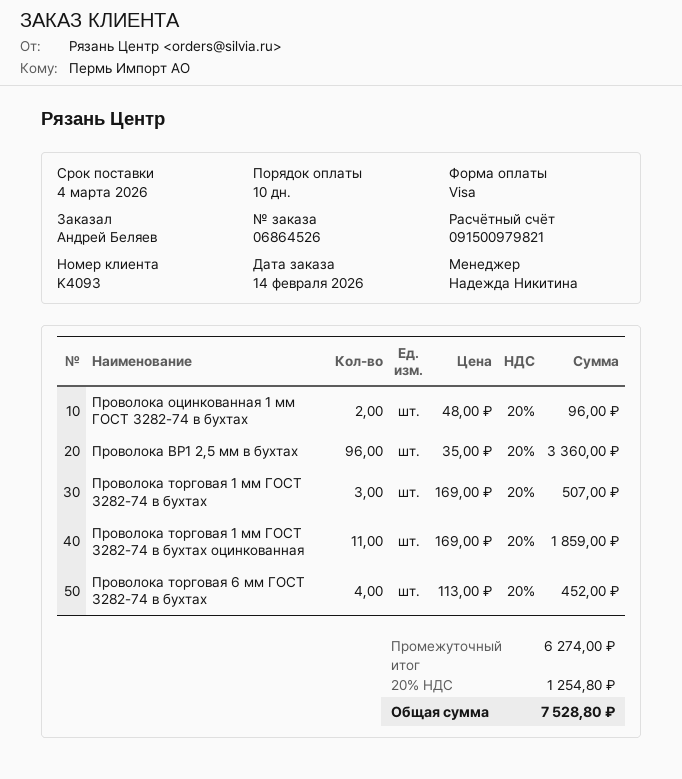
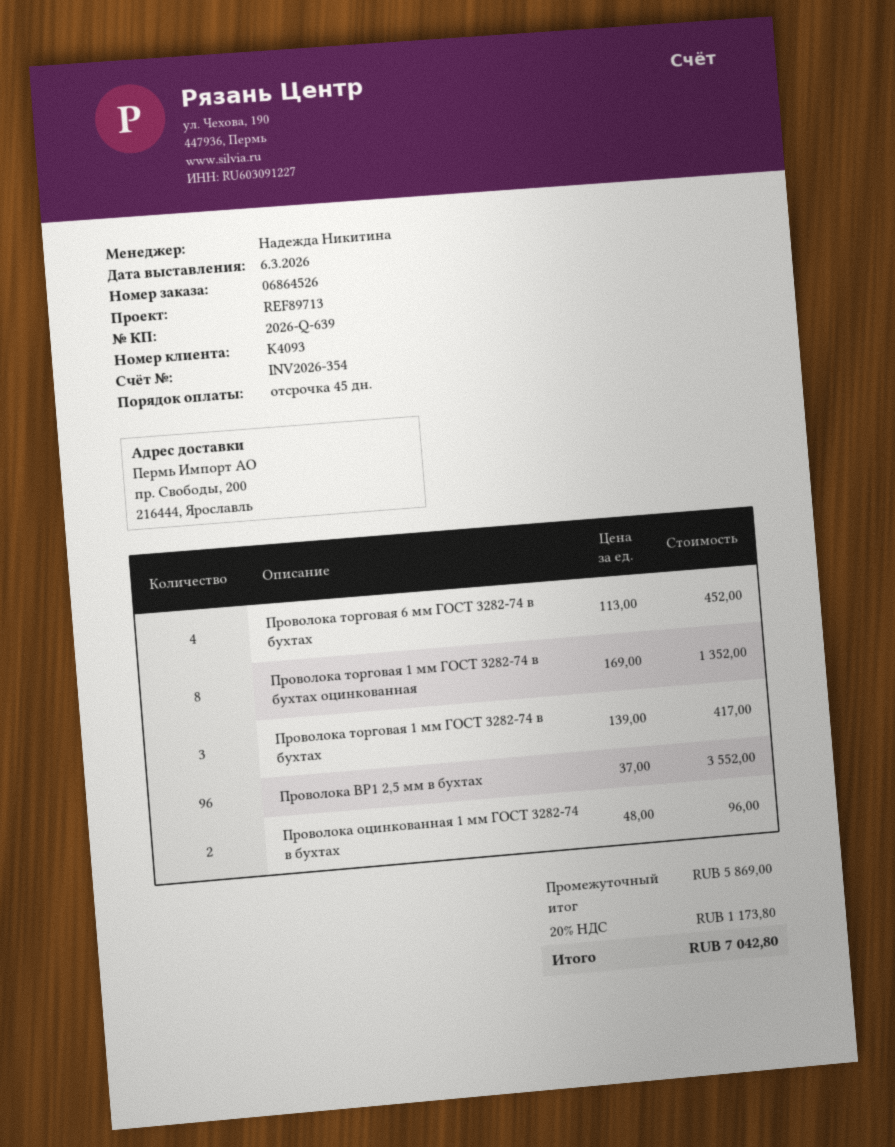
payment terms: 10 days -> 45 days
Проволока ВР1 2,5 мм в бухтах: 96 x 35.00 = 3360.00 -> 96 x 37.00 = 3552.00
Проволока торговая 1 мм ГОСТ 3282-74 в бухтах: 3 x 169.00 = 507.00 -> 3 x 139.00 = 417.00
Проволока торговая 1 мм ГОСТ 3282-74 в бухтах оцинкованная: 11 x 169.00 = 1859.00 -> 8 x 169.00 = 1352.00
subtotal: 6274.00 -> 5869.00
tax: 20% = 1254.80 -> 20% = 1173.80
total: 7528.80 -> 7042.80

